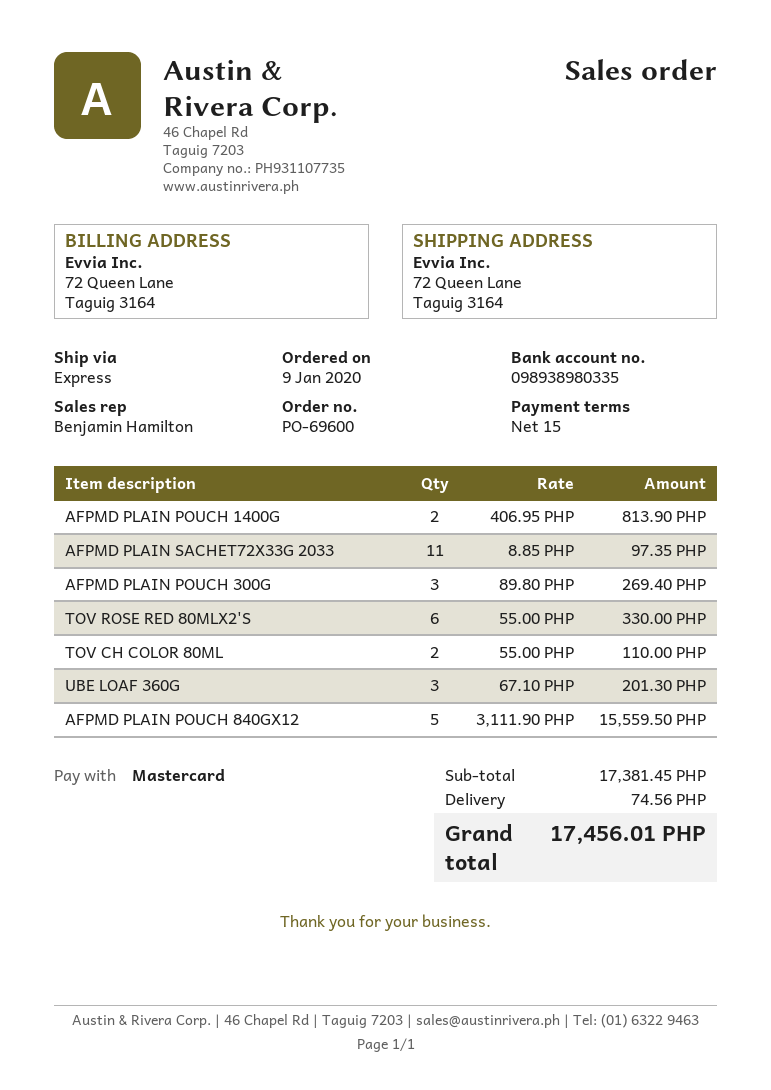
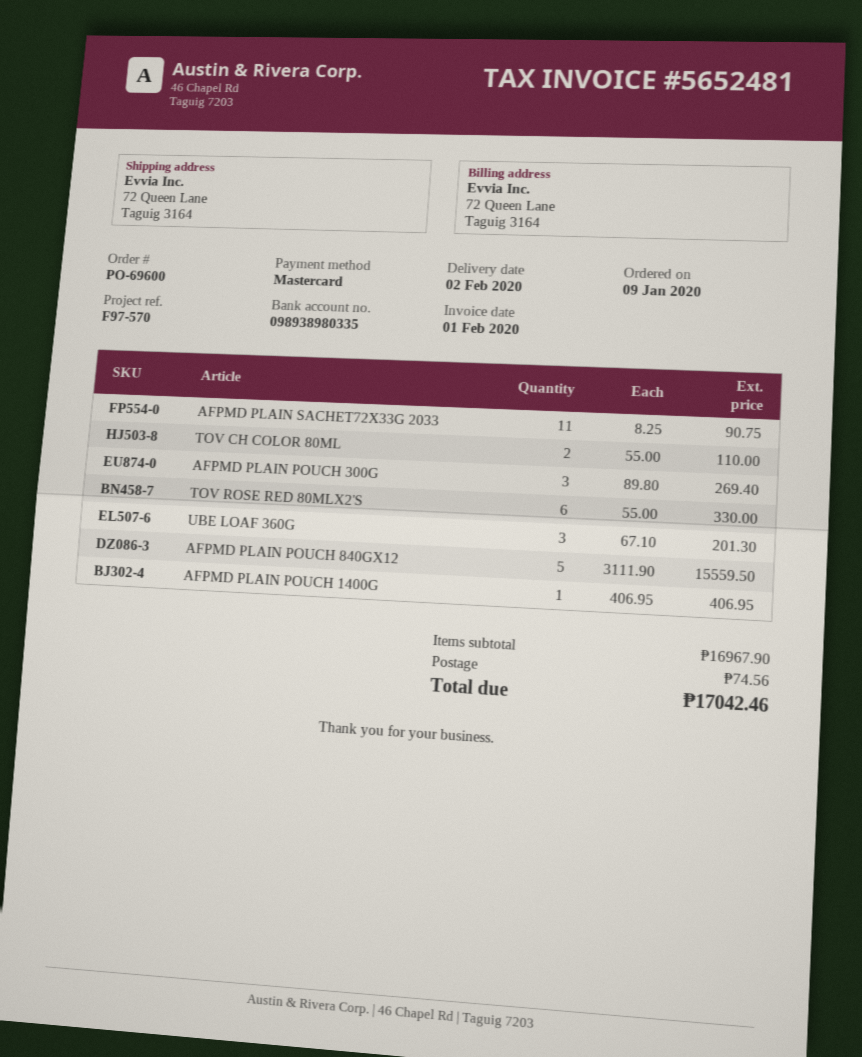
AFPMD PLAIN POUCH 1400G: 2 x 406.95 = 813.90 -> 1 x 406.95 = 406.95
AFPMD PLAIN SACHET72X33G 2033: 11 x 8.85 = 97.35 -> 11 x 8.25 = 90.75
subtotal: 17381.45 -> 16967.90
total: 17456.01 -> 17042.46

